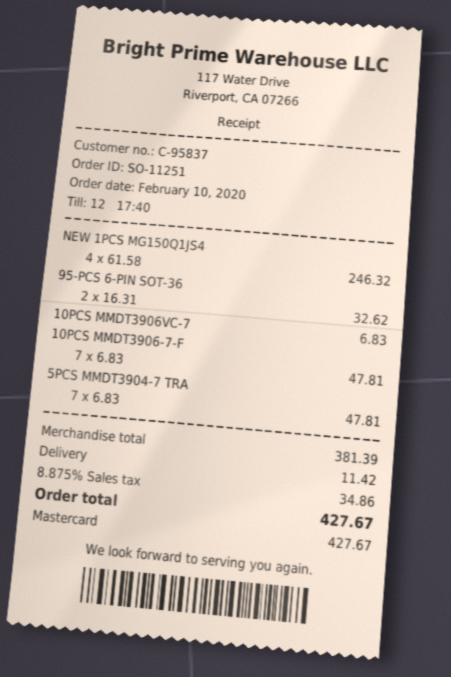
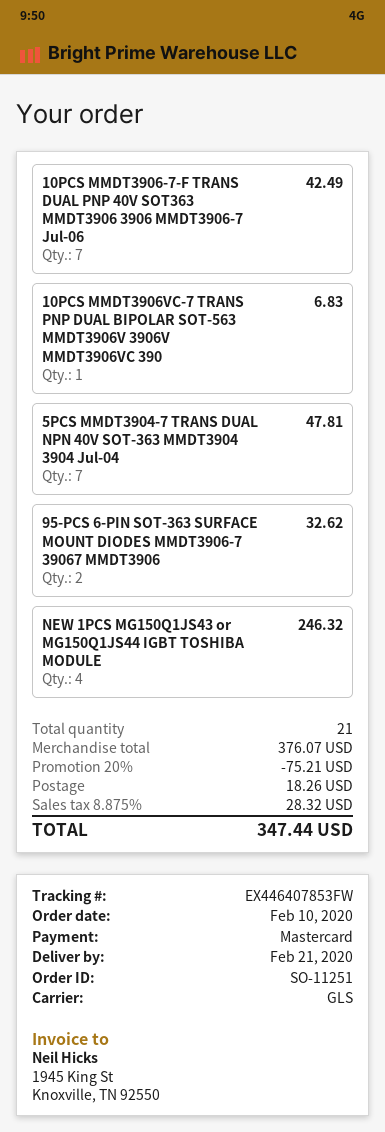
10PCS MMDT3906-7-F: 7 for 47.81 -> 7 for 42.49
subtotal: 381.39 -> 376.07
discount: none -> 20% = 75.21
shipping: 11.42 -> 18.26
tax: 8.875% = 34.86 -> 8.875% = 28.32
total: 427.67 -> 347.44

